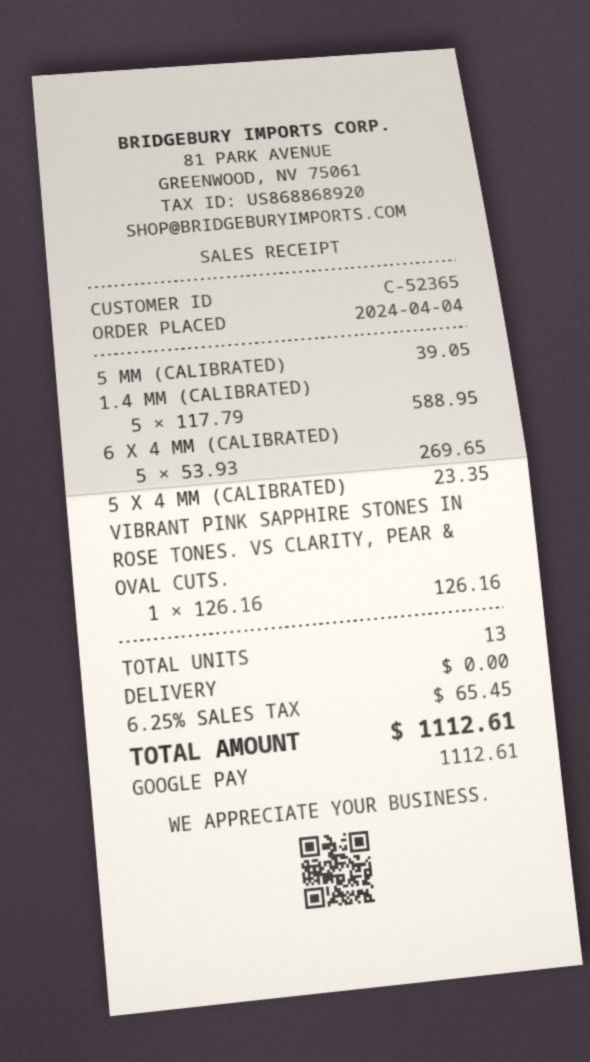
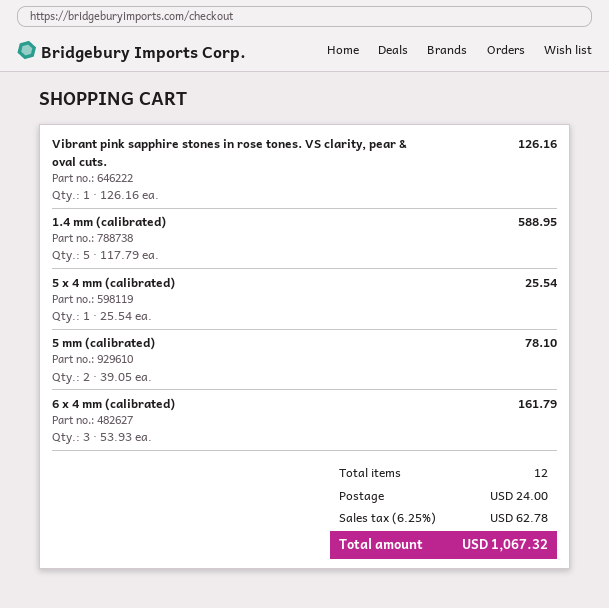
5 MM (CALIBRATED): 1 x 39.05 = 39.05 -> 2 x 39.05 = 78.10
6 X 4 MM (CALIBRATED): 5 x 53.93 = 269.65 -> 3 x 53.93 = 161.79
5 X 4 MM (CALIBRATED): 1 x 23.35 = 23.35 -> 1 x 25.54 = 25.54
total quantity: 13 -> 12
shipping: 0.00 -> 24.00
tax: 6.25% = 65.45 -> 6.25% = 62.78
total: 1112.61 -> 1067.32

